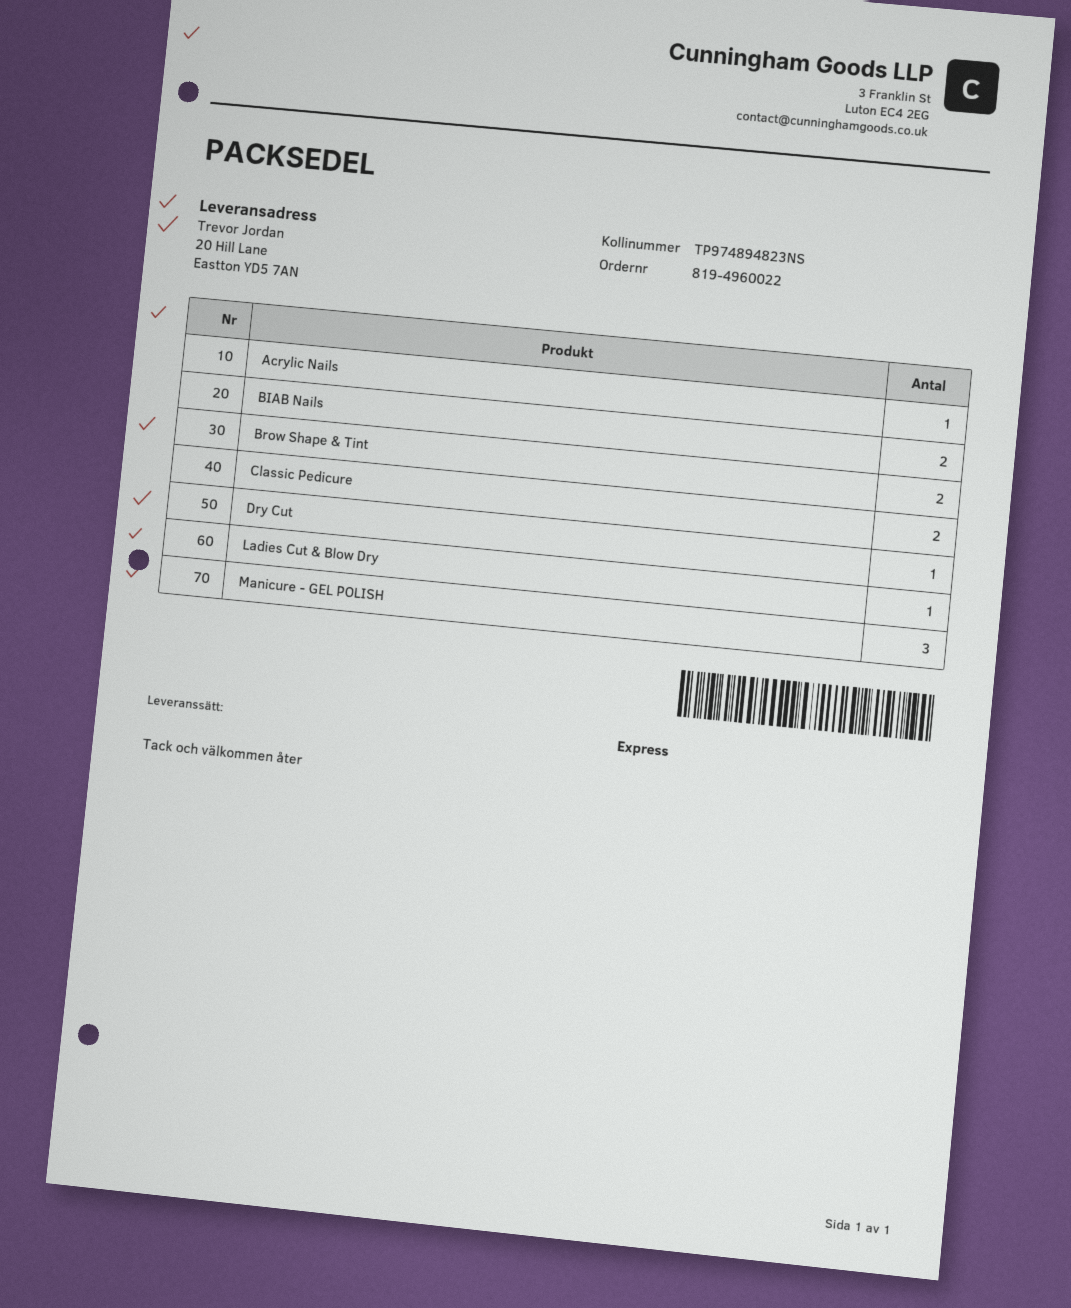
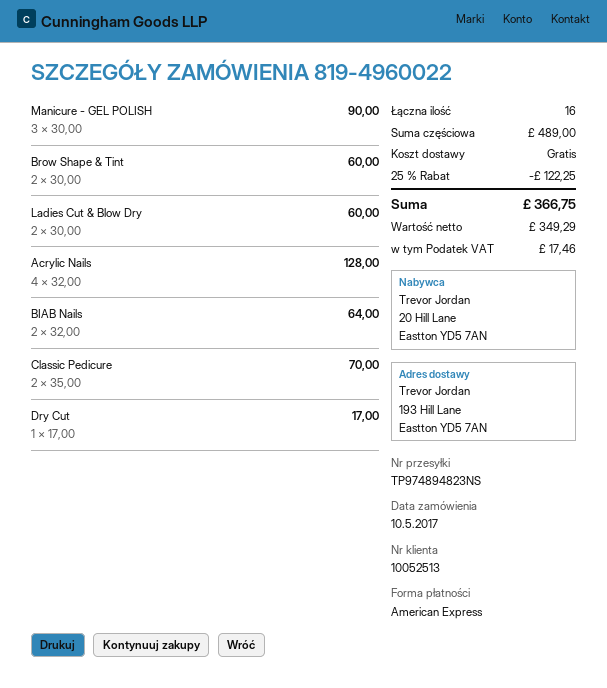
ship to: 20 Hill Lane, Eastton YD5 7AN -> 193 Hill Lane, Eastton YD5 7AN
Acrylic Nails: 1 -> 4
Ladies Cut & Blow Dry: 1 -> 2

